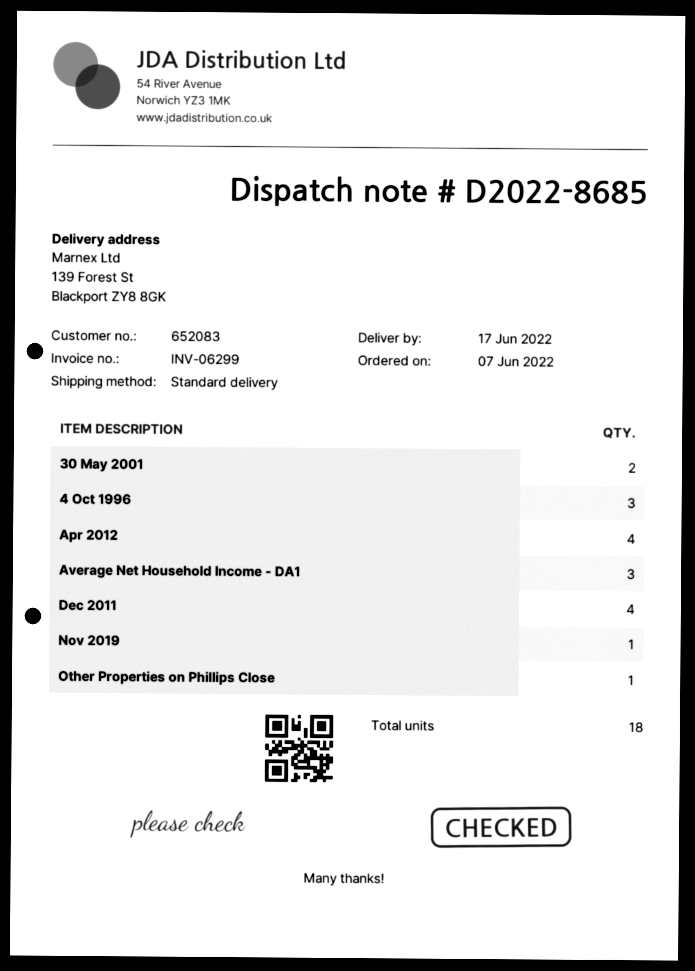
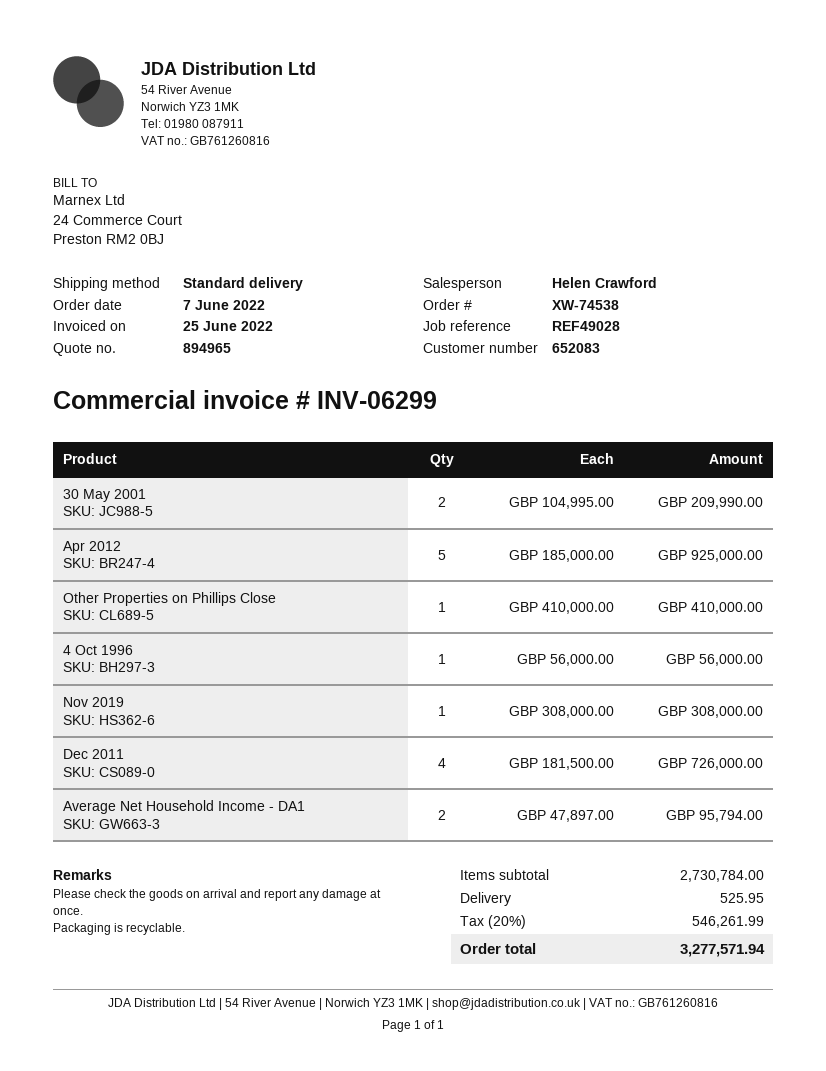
4 Oct 1996: 3 -> 1
Apr 2012: 4 -> 5
Average Net Household Income - DA1: 3 -> 2

